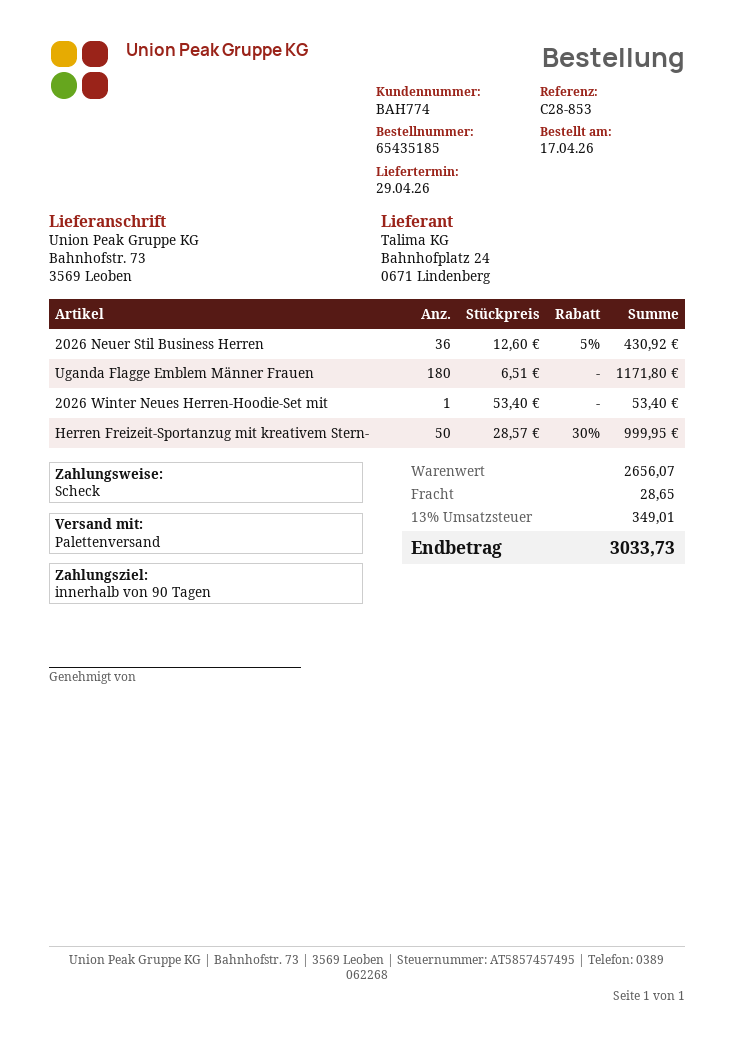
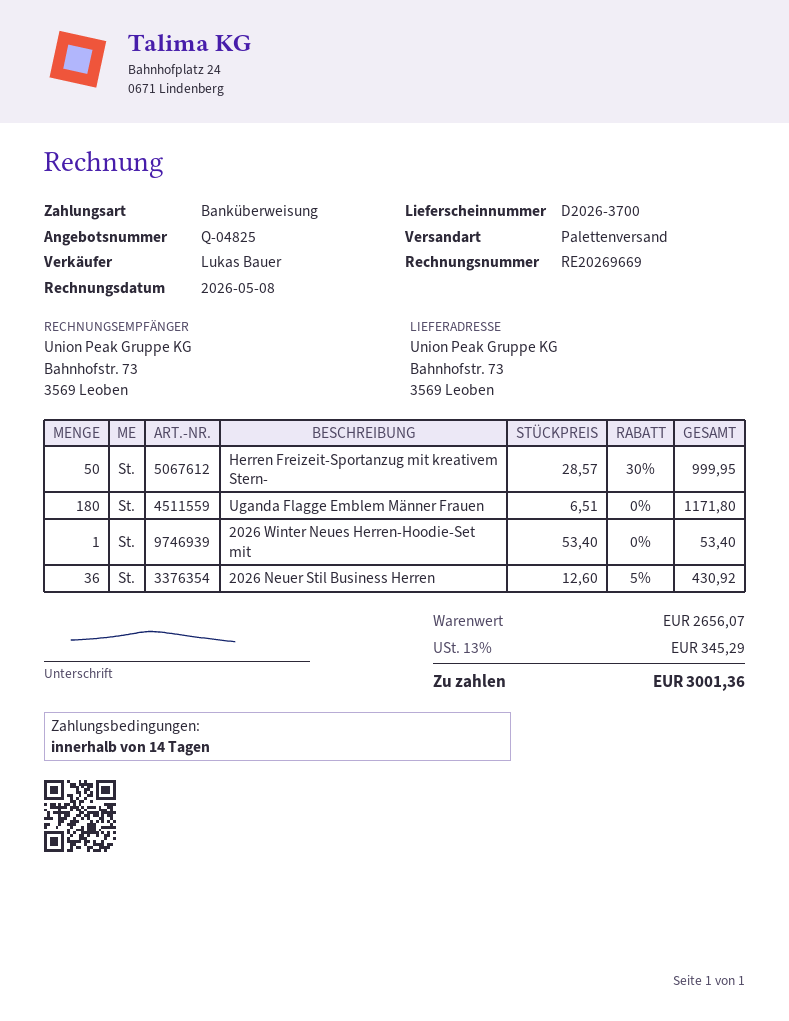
payment terms: 90 days -> 14 days
payment method: cheque -> bank transfer
shipping: 28.65 -> none
tax: 13% = 349.01 -> 13% = 345.29
total: 3033.73 -> 3001.36

